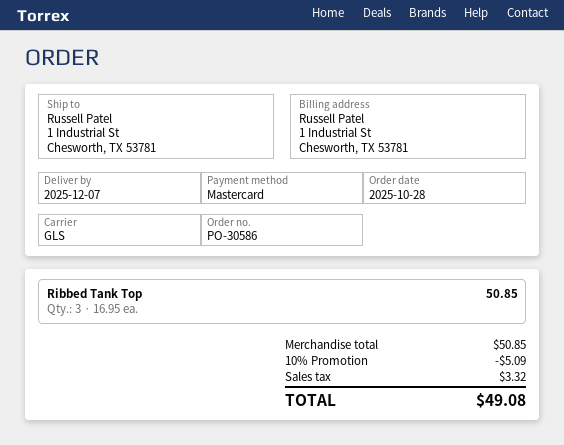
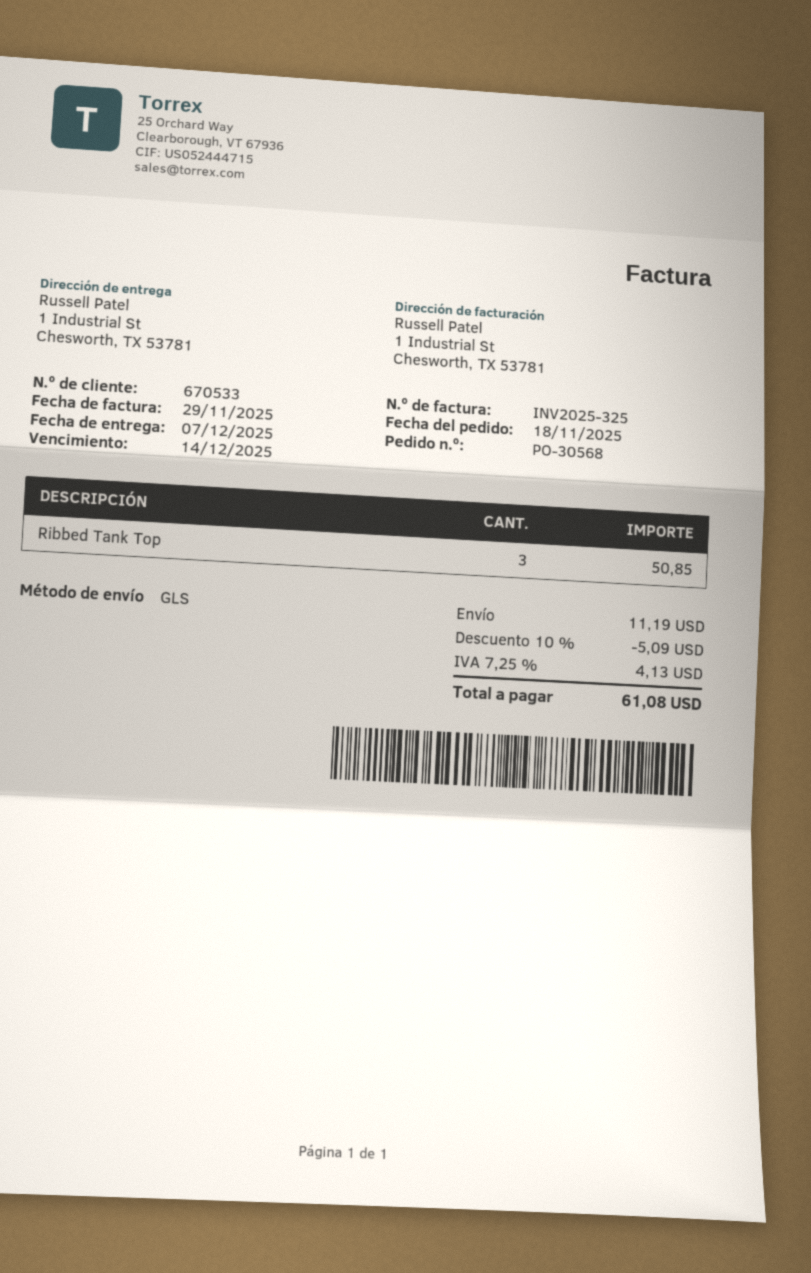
order number: PO-30586 -> PO-30568
order date: 2025-10-28 -> 2025-11-18
shipping: none -> 11.19
tax: 3.32 -> 4.13
total: 49.08 -> 61.08

